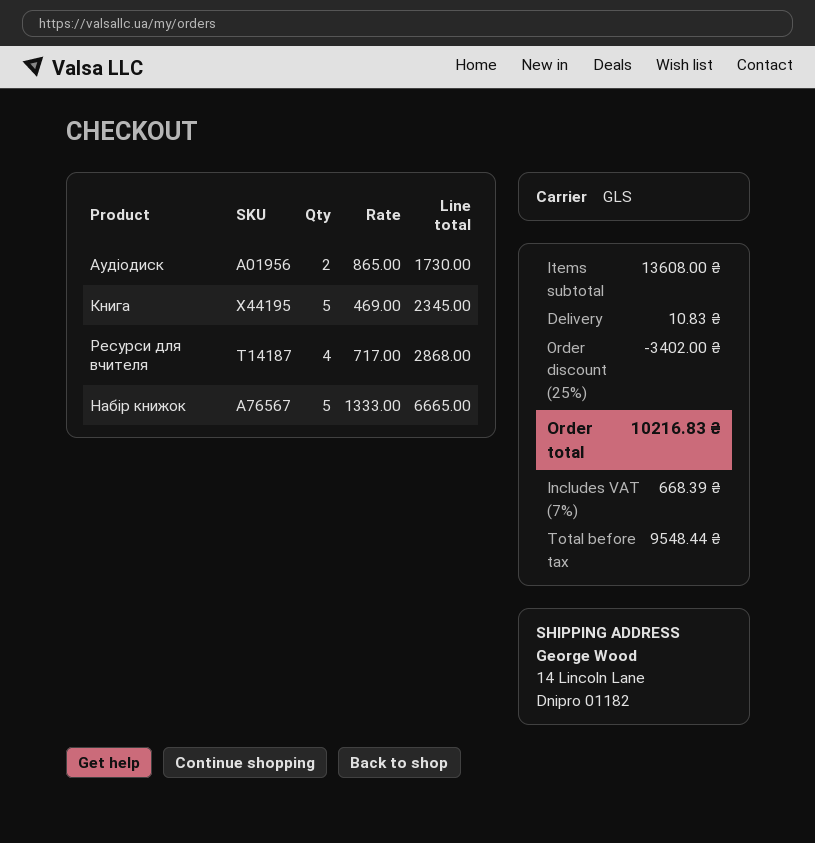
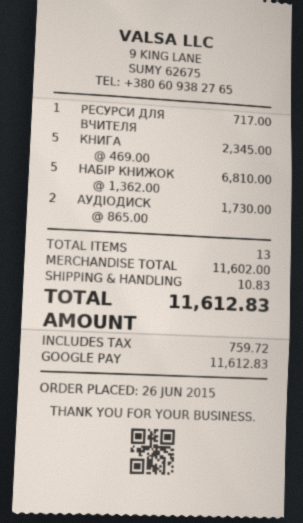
Ресурси для вчителя: 4 x 717.00 = 2868.00 -> 1 x 717.00 = 717.00
Набір книжок: 5 x 1333.00 = 6665.00 -> 5 x 1362.00 = 6810.00
subtotal: 13608.00 -> 11602.00
discount: 25% = 3402.00 -> none
tax: 668.39 -> 759.72
total: 10216.83 -> 11612.83

